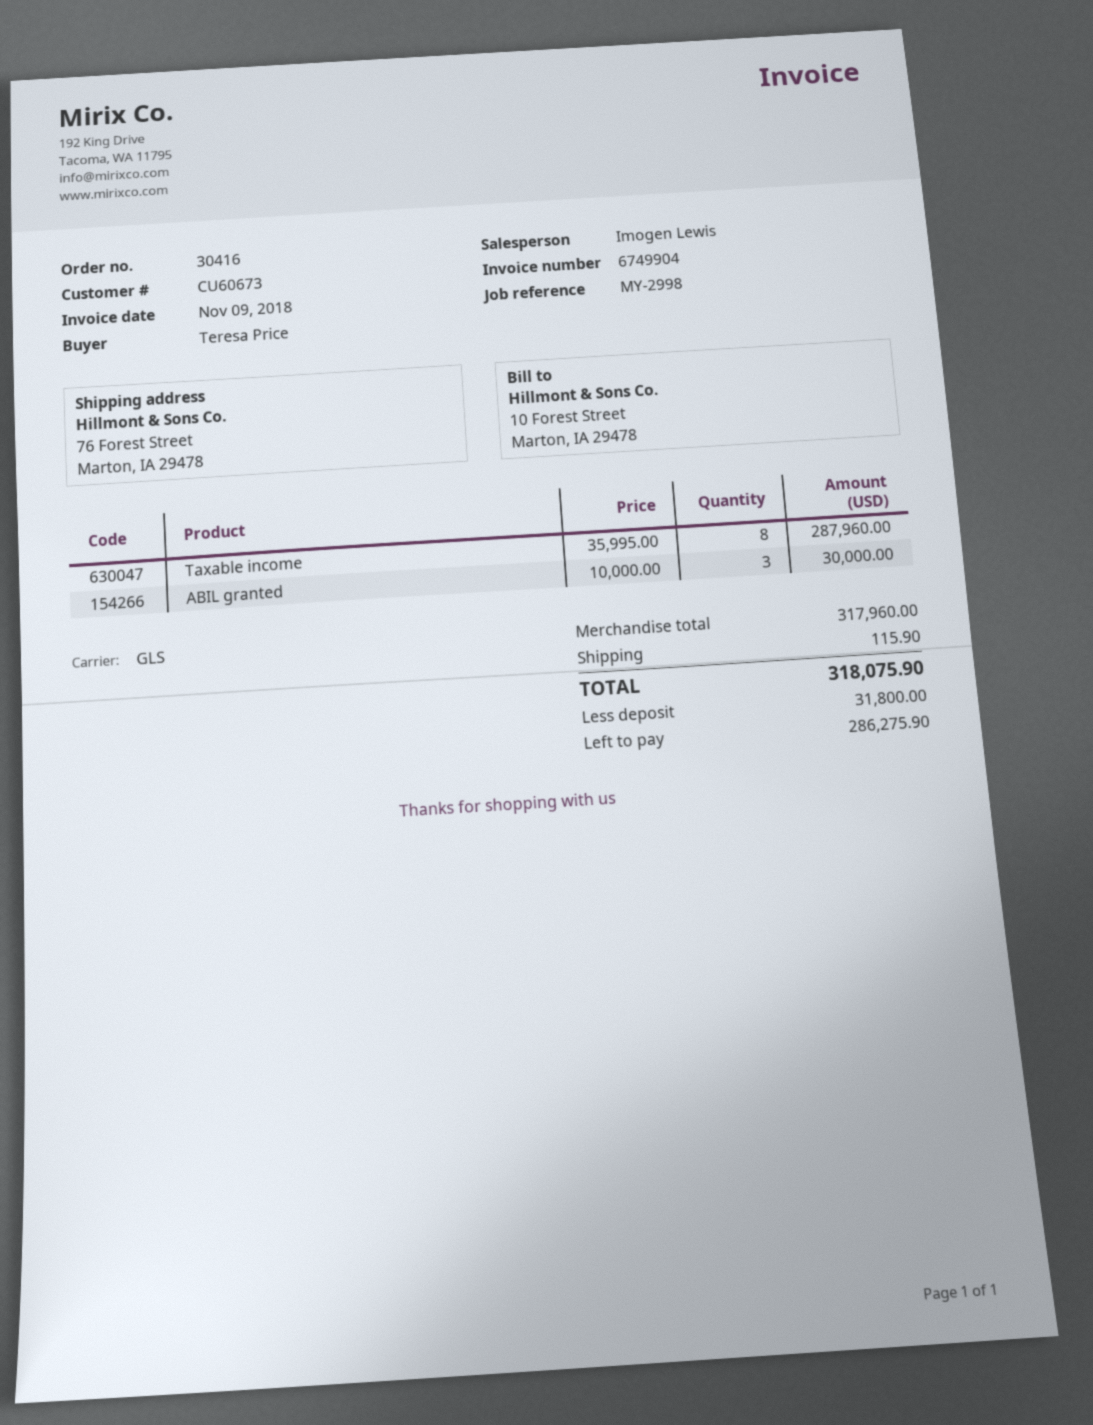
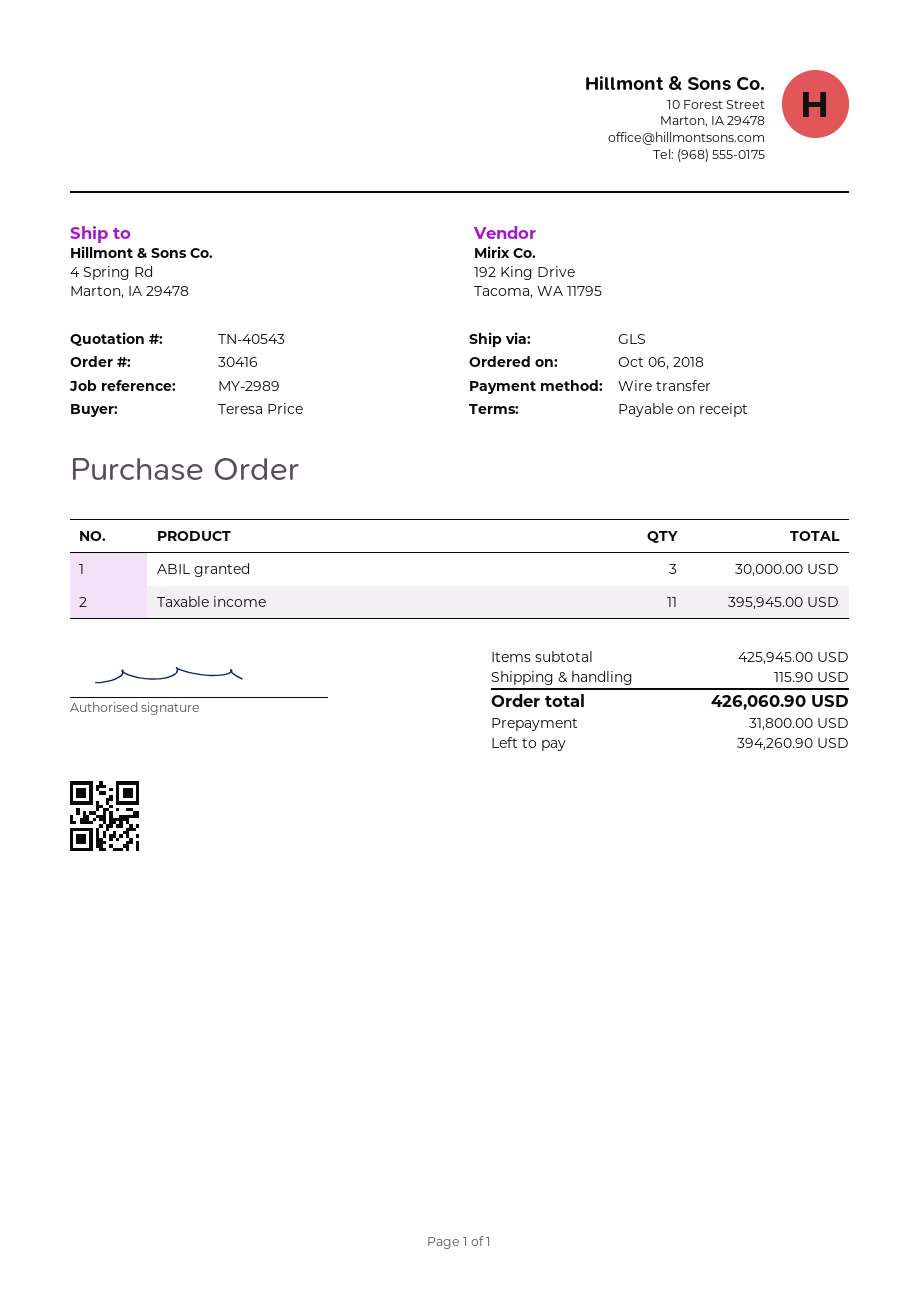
reference: MY-2998 -> MY-2989
ship to: 76 Forest Street, Marton, IA 29478 -> 4 Spring Rd, Marton, IA 29478
Taxable income: 8 for 287960.00 -> 11 for 395945.00
subtotal: 317960.00 -> 425945.00
total: 318075.90 -> 426060.90
balance: 286275.90 -> 394260.90

